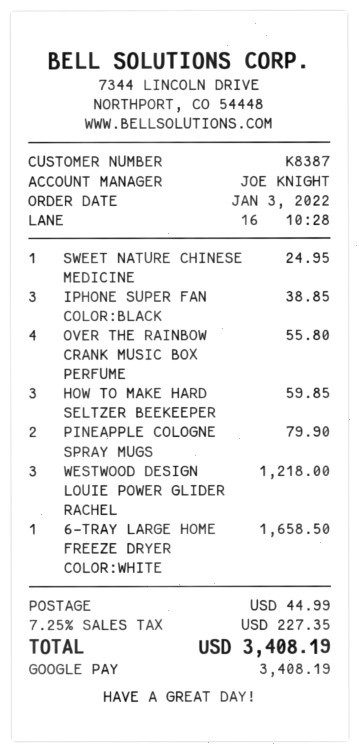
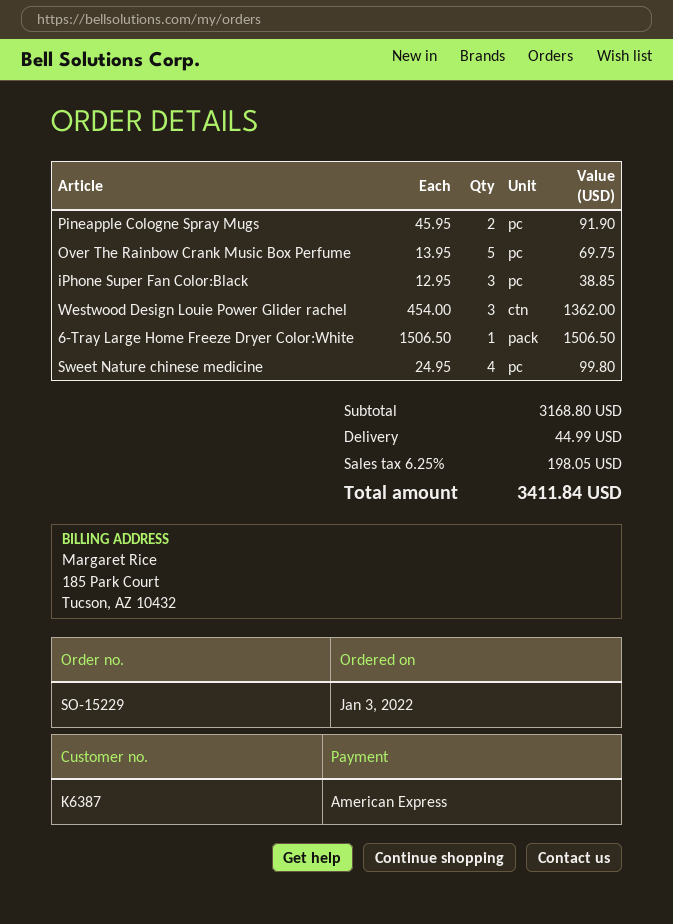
customer number: K8387 -> K6387
payment method: Google Pay -> American Express
SWEET NATURE CHINESE MEDICINE: 1 for 24.95 -> 4 for 99.80
OVER THE RAINBOW CRANK MUSIC BOX PERFUME: 4 for 55.80 -> 5 for 69.75
HOW TO MAKE HARD SELTZER BEEKEEPER: 3 for 59.85 -> none
PINEAPPLE COLOGNE SPRAY MUGS: 2 for 79.90 -> 2 for 91.90
WESTWOOD DESIGN LOUIE POWER GLIDER RACHEL: 3 for 1218.00 -> 3 for 1362.00
6-TRAY LARGE HOME FREEZE DRYER COLOR:WHITE: 1 for 1658.50 -> 1 for 1506.50
tax: 7.25% = 227.35 -> 6.25% = 198.05
total: 3408.19 -> 3411.84

